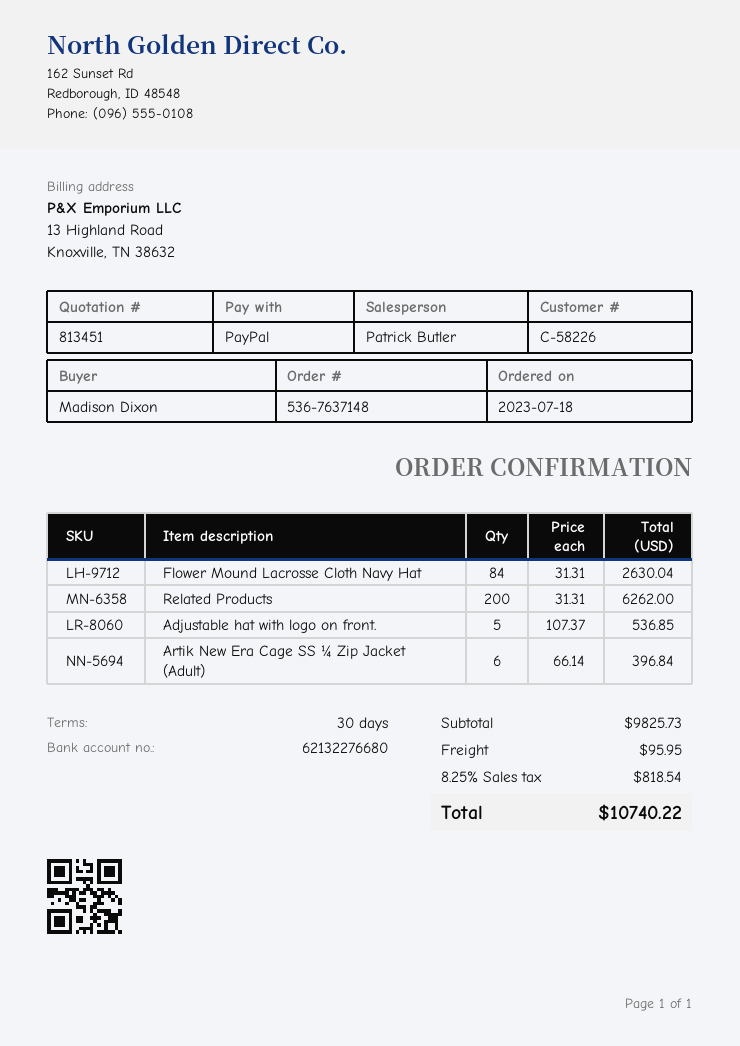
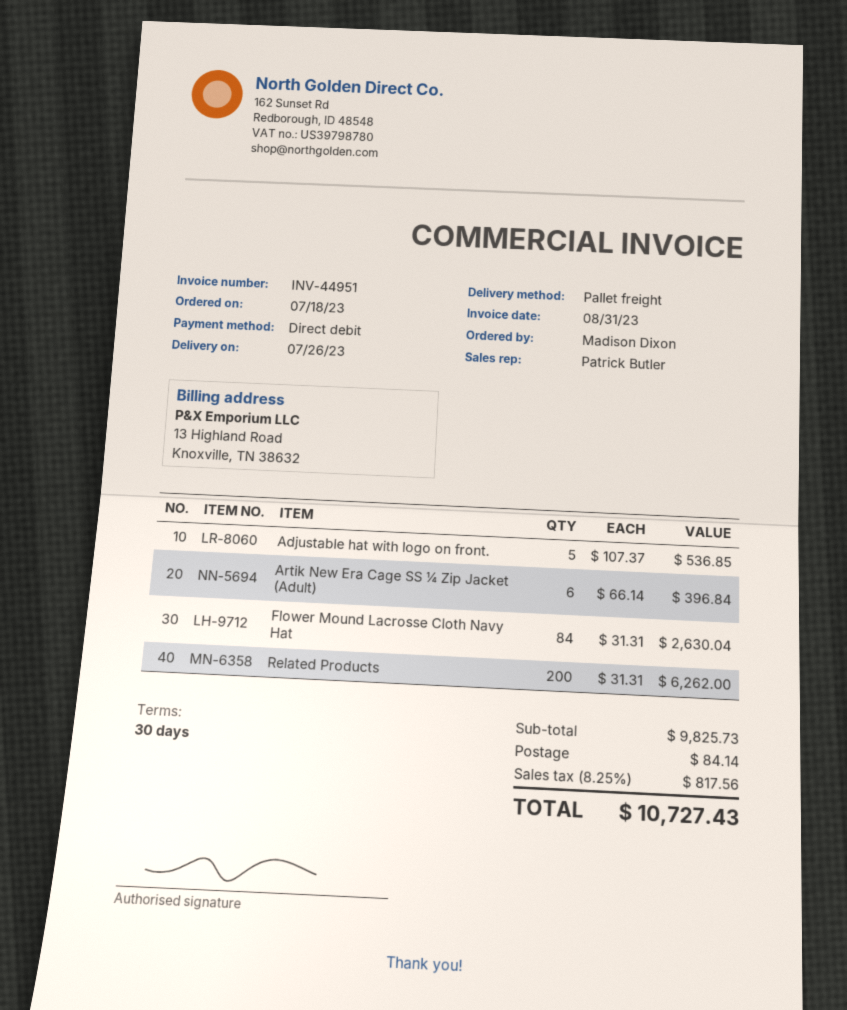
payment method: PayPal -> direct debit
shipping: 95.95 -> 84.14
tax: 8.25% = 818.54 -> 8.25% = 817.56
total: 10740.22 -> 10727.43

